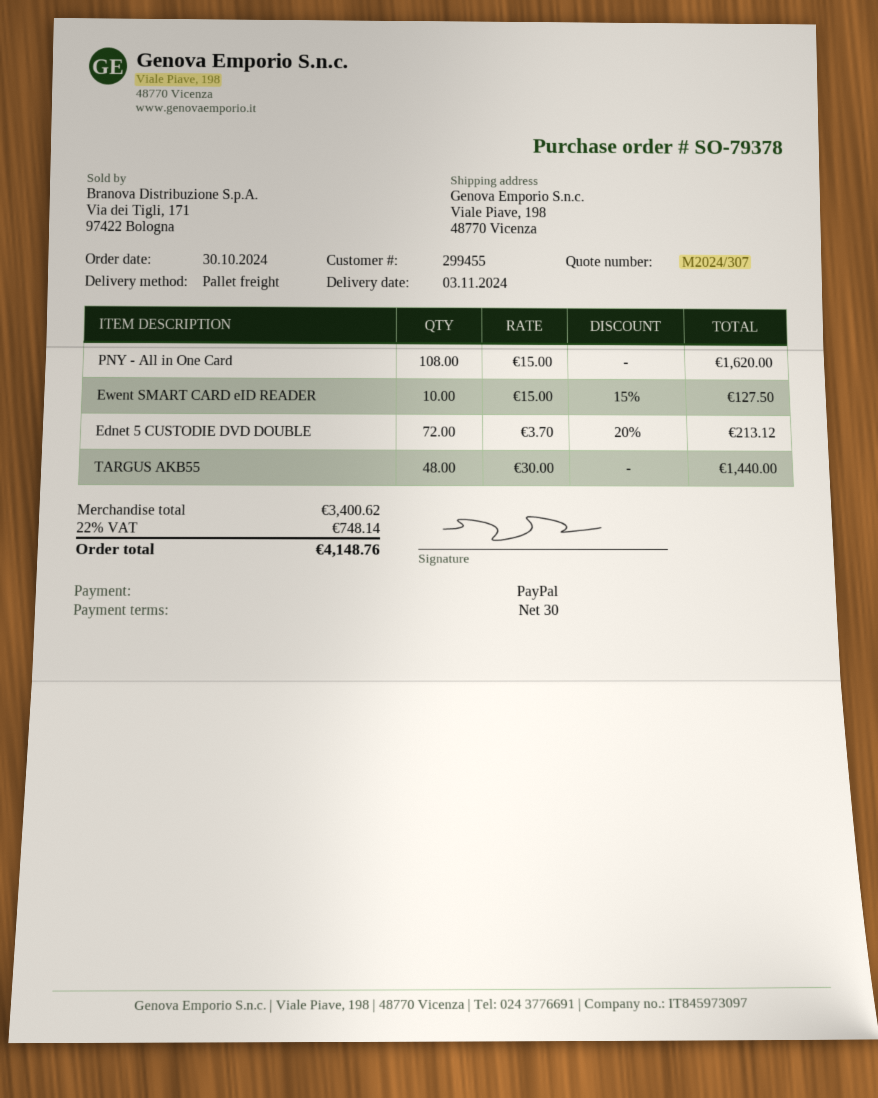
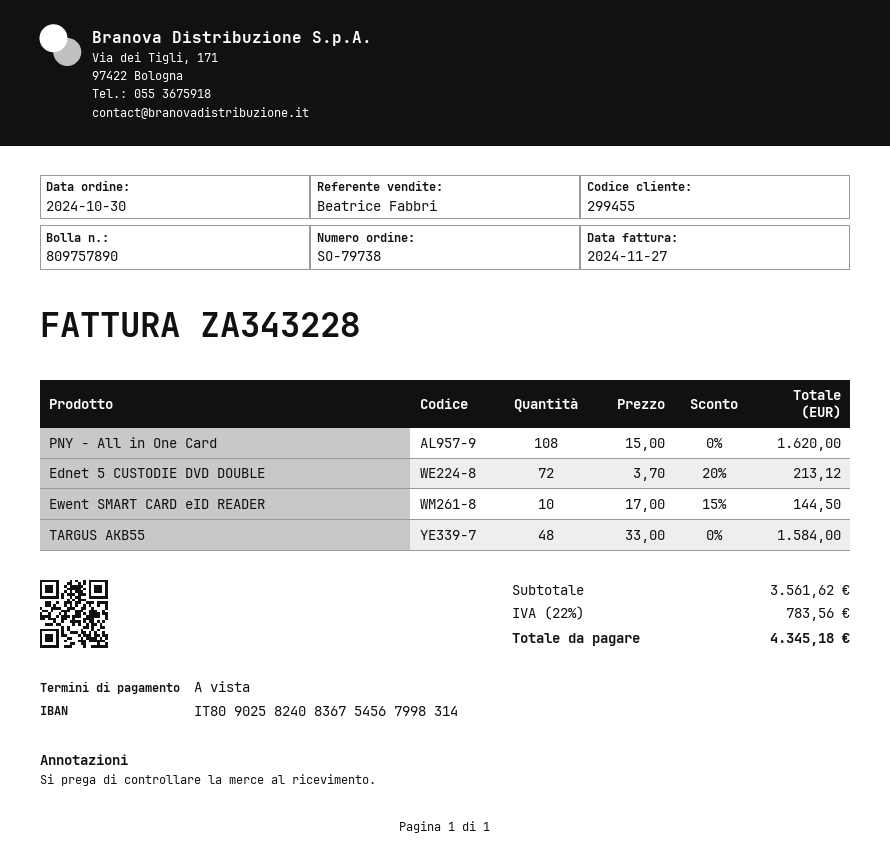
order number: SO-79378 -> SO-79738
payment terms: 30 days -> on receipt
Ewent SMART CARD eID READER: 10 x 15.00 - 15% = 127.50 -> 10 x 17.00 - 15% = 144.50
TARGUS AKB55: 48 x 30.00 = 1440.00 -> 48 x 33.00 = 1584.00
subtotal: 3400.62 -> 3561.62
tax: 22% = 748.14 -> 22% = 783.56
total: 4148.76 -> 4345.18

